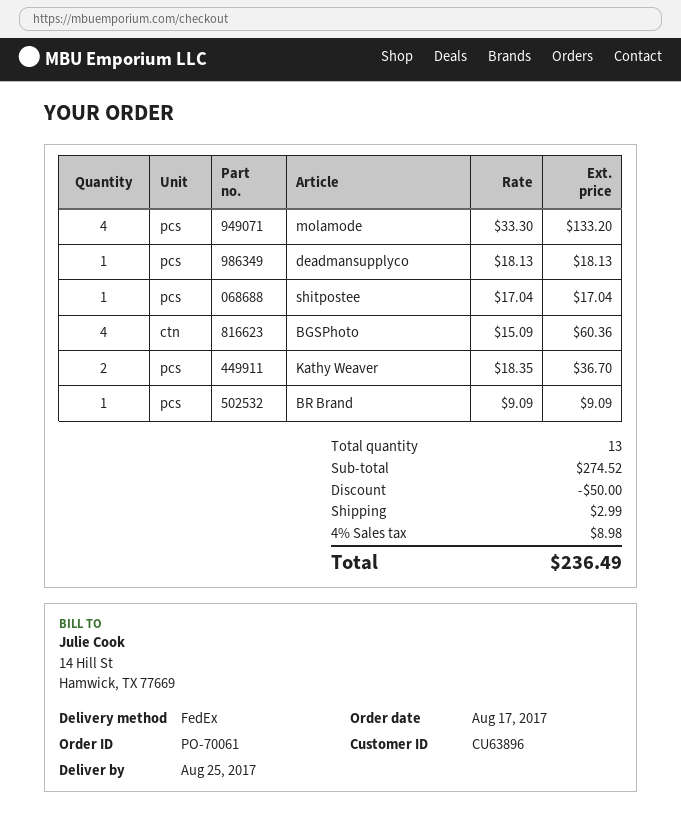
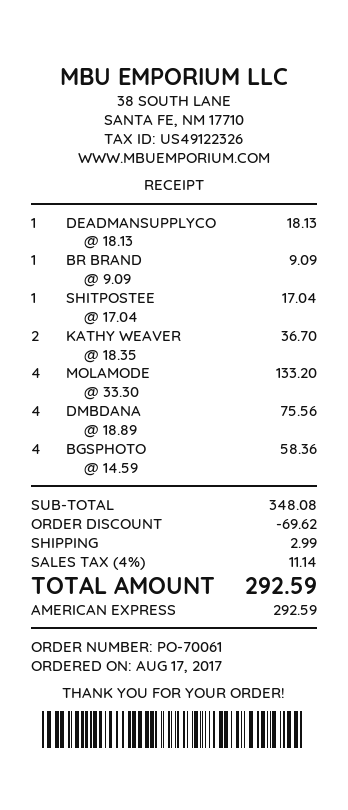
BGSPhoto: 4 x 15.09 = 60.36 -> 4 x 14.59 = 58.36
DMBDANA: none -> 4 x 18.89 = 75.56
subtotal: 274.52 -> 348.08
discount: 50.00 -> 69.62
tax: 4% = 8.98 -> 4% = 11.14
total: 236.49 -> 292.59

